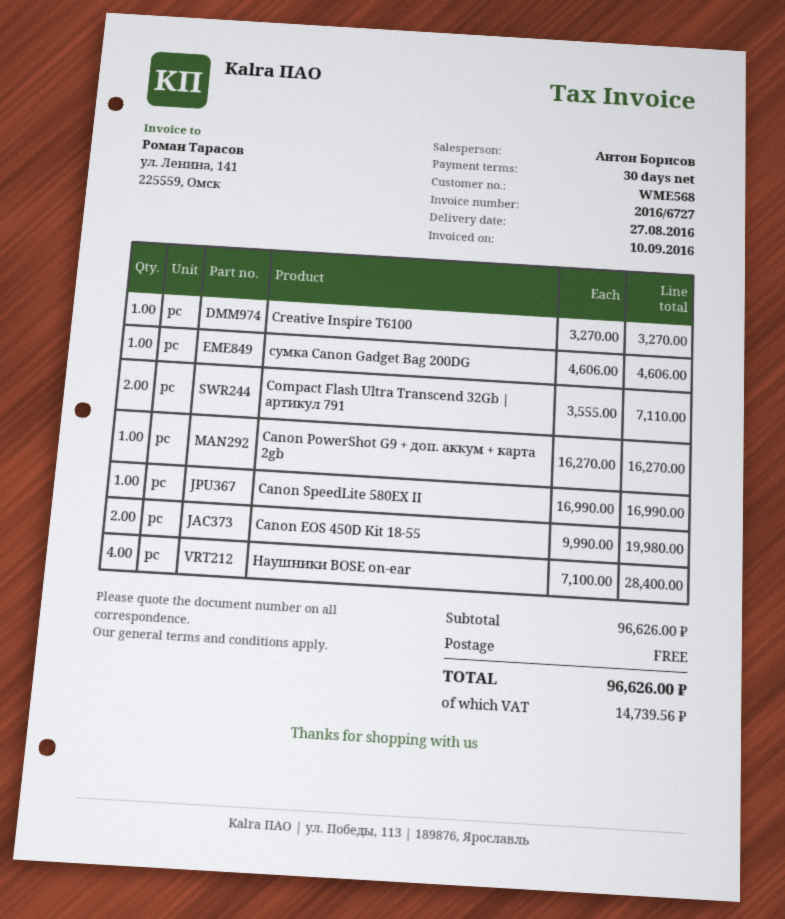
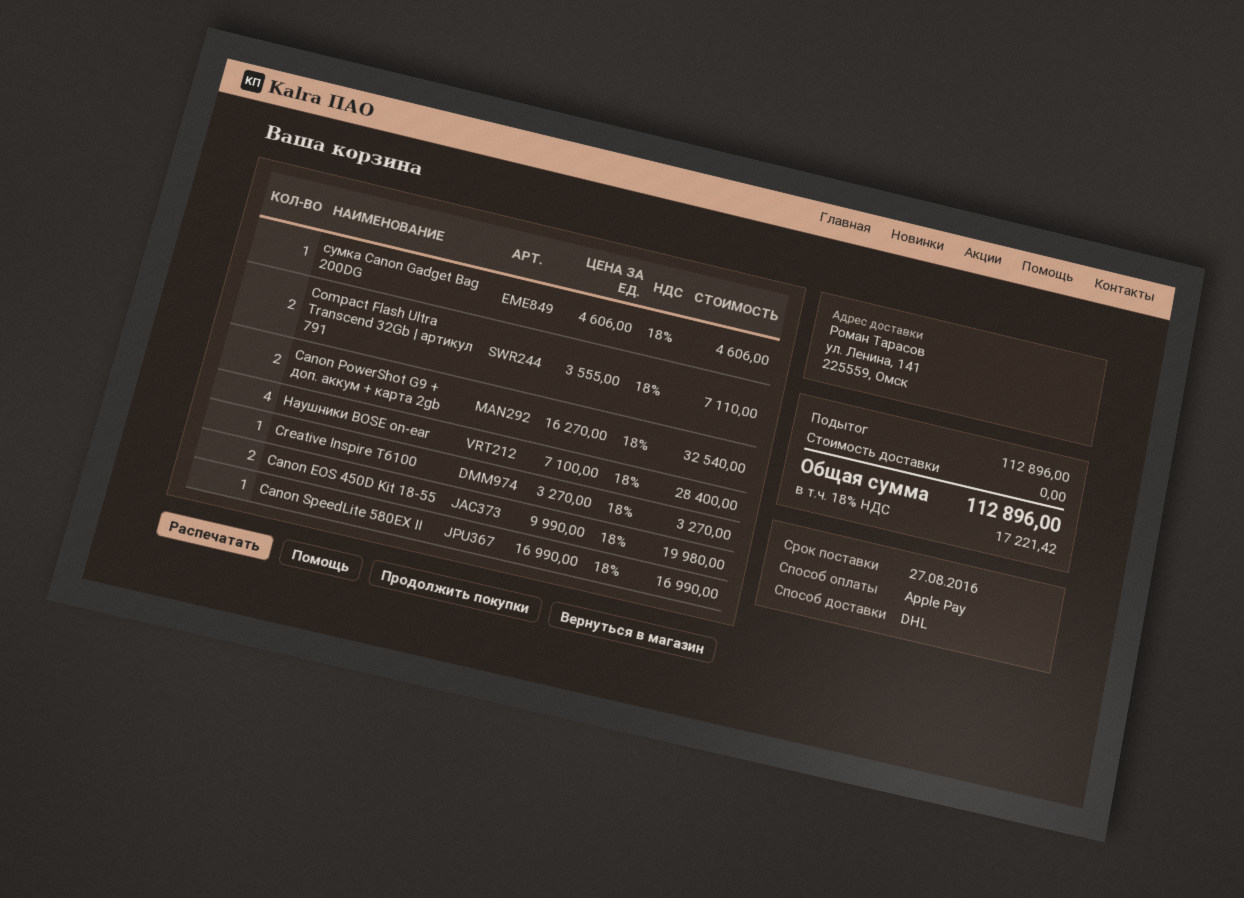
Canon PowerShot G9 + доп. аккум + карта 2gb: 1 x 16270.00 = 16270.00 -> 2 x 16270.00 = 32540.00
subtotal: 96626.00 -> 112896.00
tax: 14739.56 -> 17221.42
total: 96626.00 -> 112896.00

